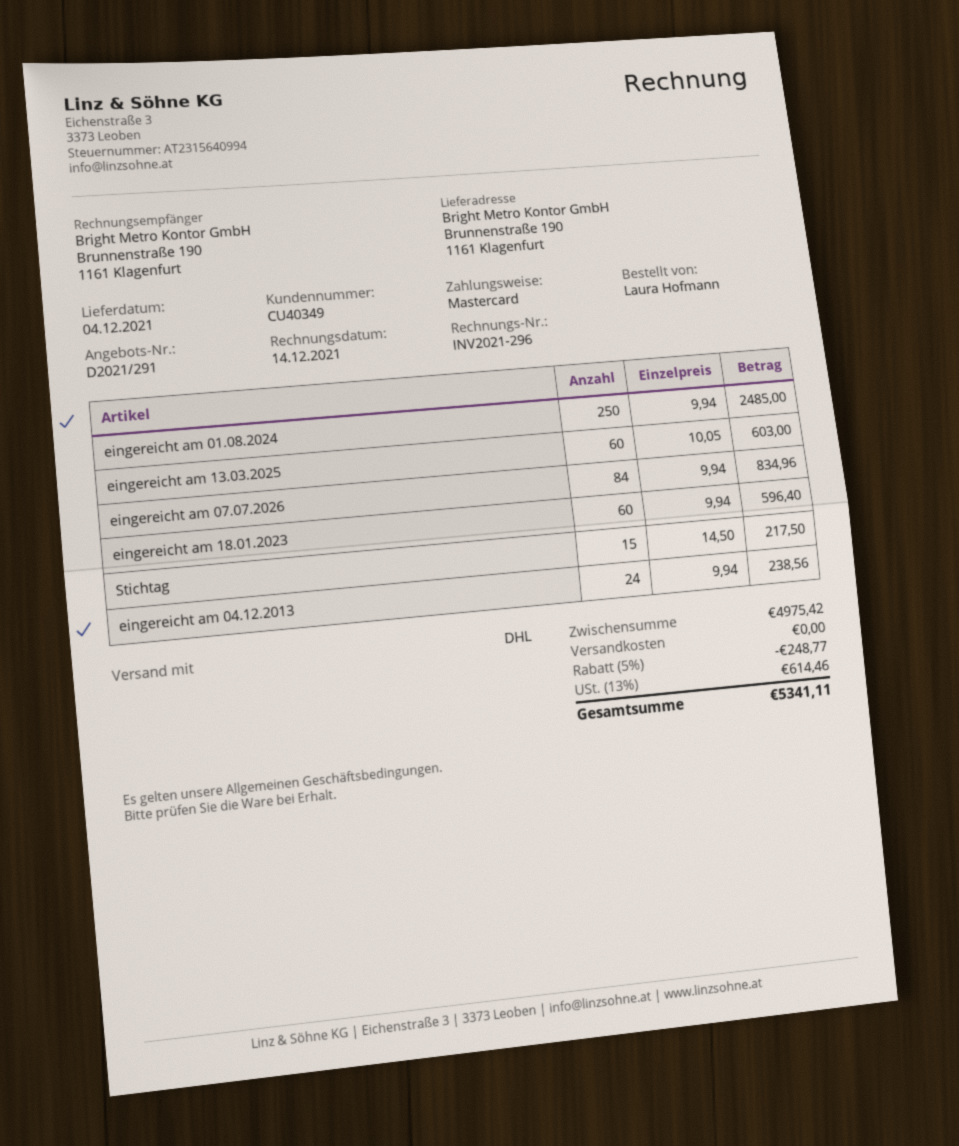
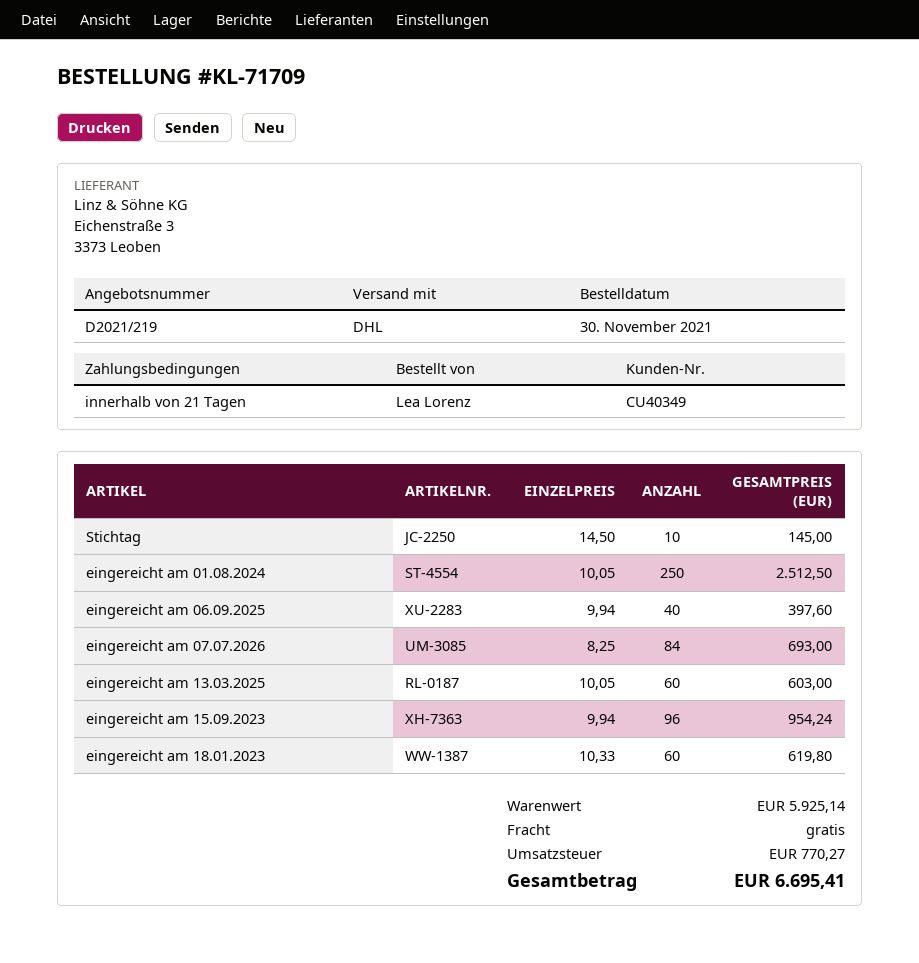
quote number: D2021/291 -> D2021/219
ordered by: Laura Hofmann -> Lea Lorenz
eingereicht am 01.08.2024: 250 x 9.94 = 2485.00 -> 250 x 10.05 = 2512.50
eingereicht am 07.07.2026: 84 x 9.94 = 834.96 -> 84 x 8.25 = 693.00
eingereicht am 18.01.2023: 60 x 9.94 = 596.40 -> 60 x 10.33 = 619.80
Stichtag: 15 x 14.50 = 217.50 -> 10 x 14.50 = 145.00
eingereicht am 04.12.2013: 24 x 9.94 = 238.56 -> none
eingereicht am 06.09.2025: none -> 40 x 9.94 = 397.60
eingereicht am 15.09.2023: none -> 96 x 9.94 = 954.24
subtotal: 4975.42 -> 5925.14
discount: 5% = 248.77 -> none
tax: 614.46 -> 770.27
total: 5341.11 -> 6695.41

